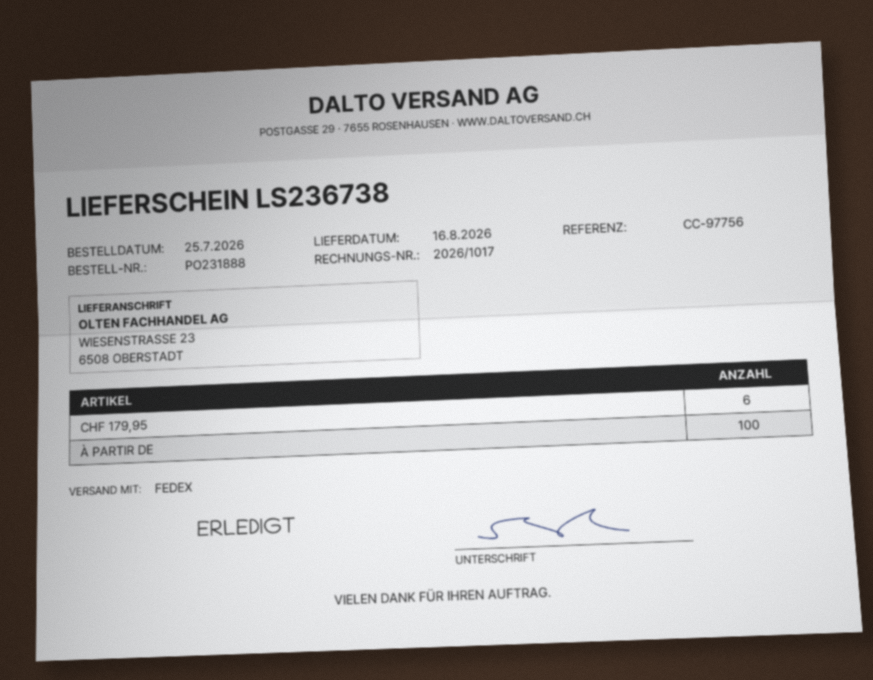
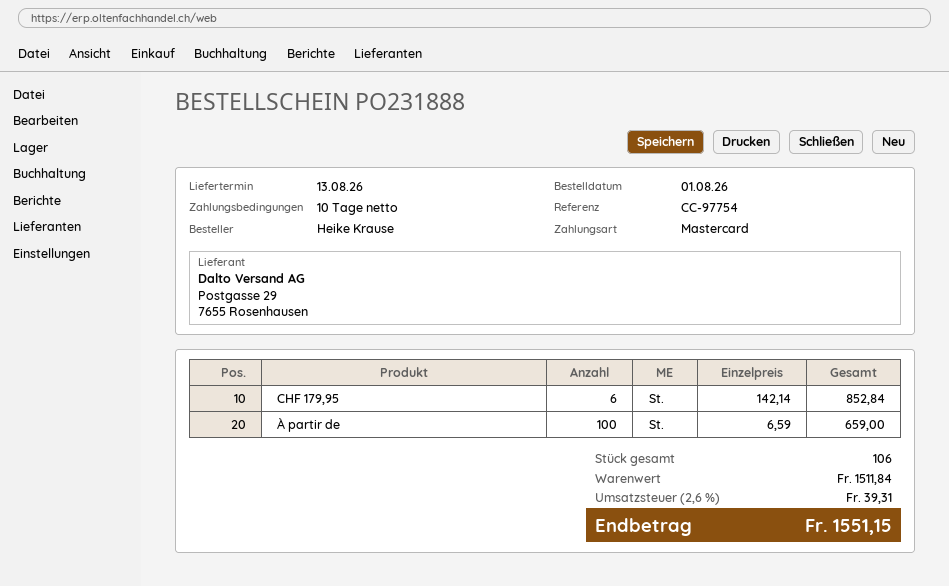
order date: 2026-07-25 -> 2026-08-01
delivery date: 2026-08-16 -> 2026-08-13
reference: CC-97756 -> CC-97754

